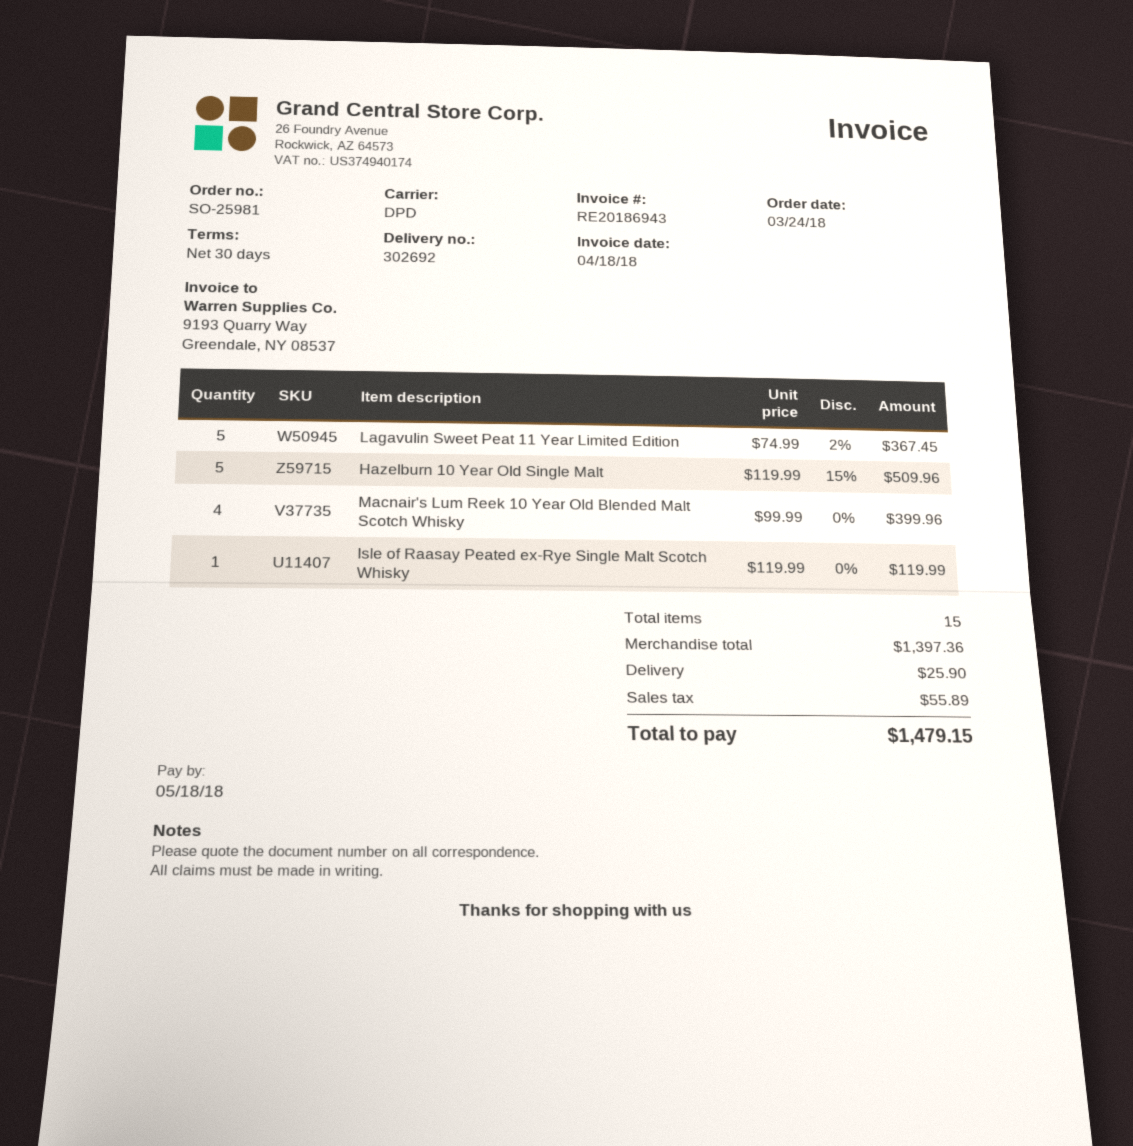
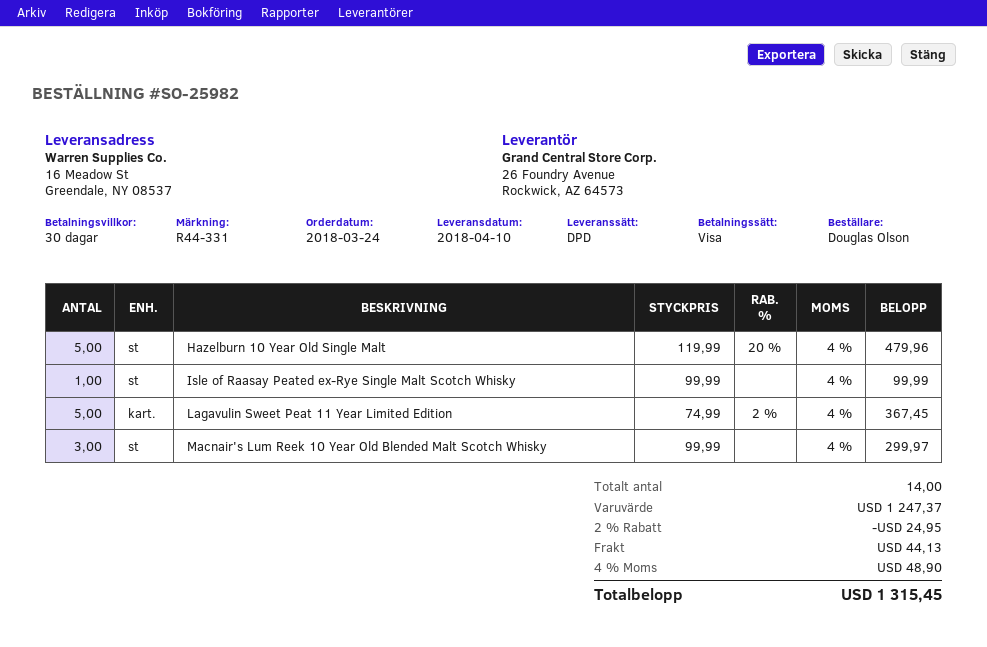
order number: SO-25981 -> SO-25982
Hazelburn 10 Year Old Single Malt: 5 x 119.99 - 15% = 509.96 -> 5 x 119.99 - 20% = 479.96
Macnair's Lum Reek 10 Year Old Blended Malt Scotch Whisky: 4 x 99.99 = 399.96 -> 3 x 99.99 = 299.97
Isle of Raasay Peated ex-Rye Single Malt Scotch Whisky: 1 x 119.99 = 119.99 -> 1 x 99.99 = 99.99
total quantity: 15 -> 14
subtotal: 1397.36 -> 1247.37
discount: none -> 2% = 24.95
shipping: 25.90 -> 44.13
tax: 55.89 -> 48.90
total: 1479.15 -> 1315.45

